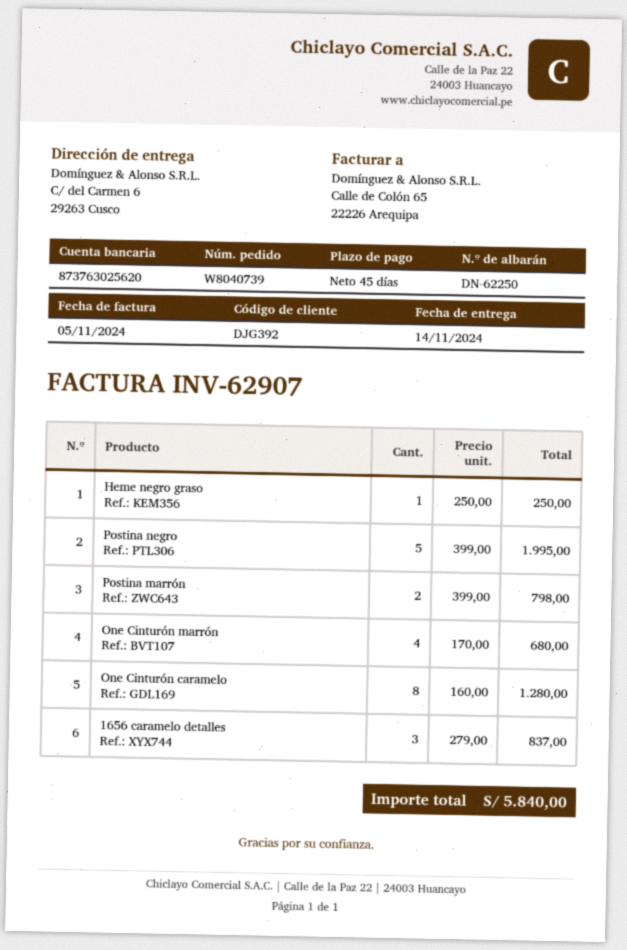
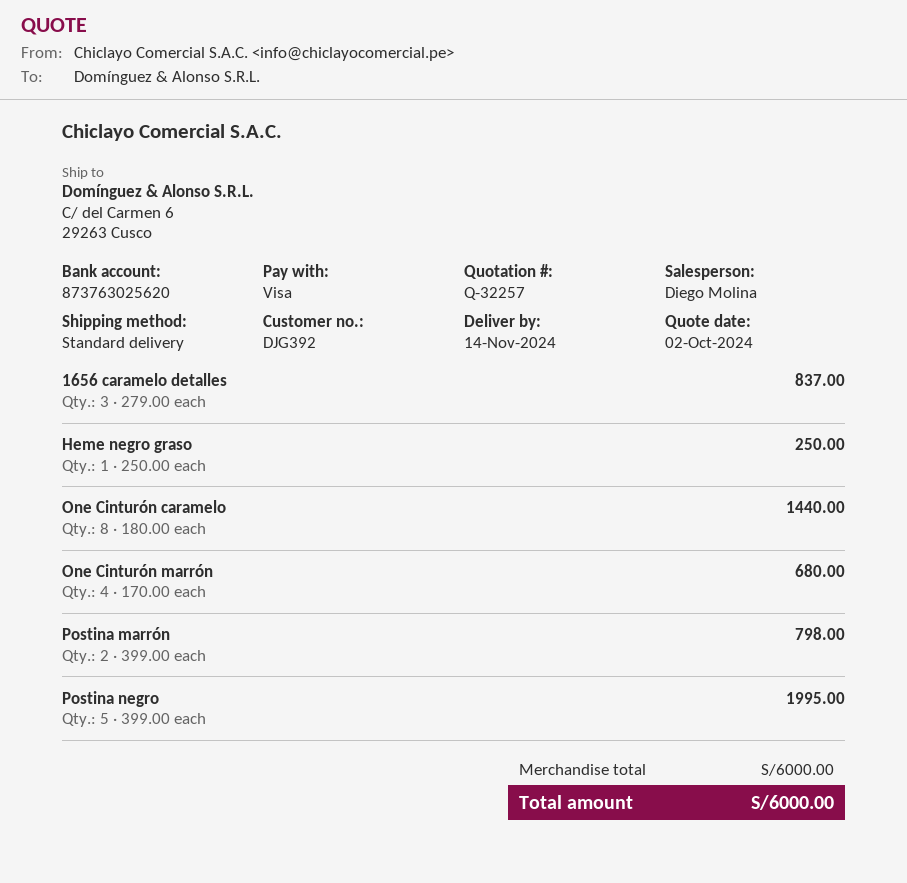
One Cinturón caramelo: 8 x 160.00 = 1280.00 -> 8 x 180.00 = 1440.00
total: 5840.00 -> 6000.00

